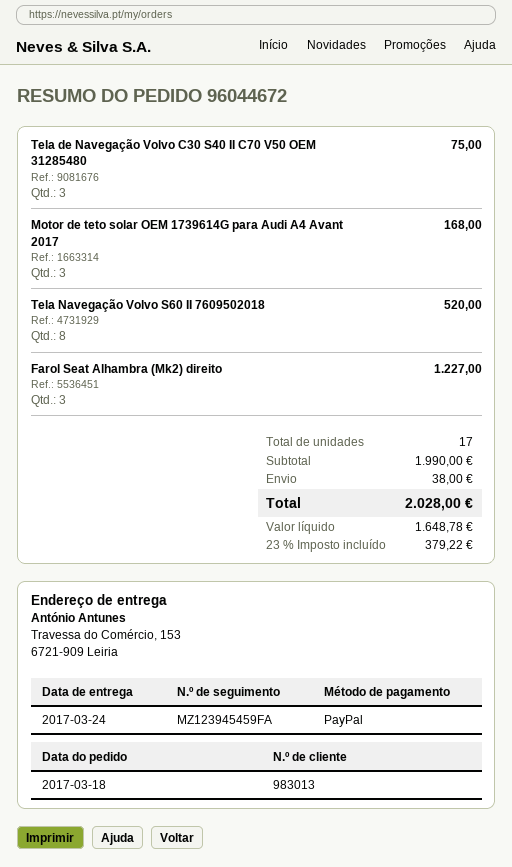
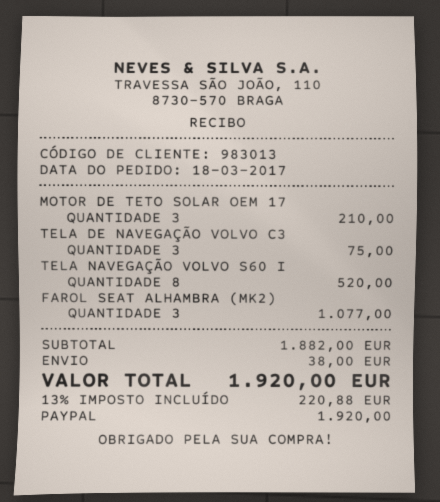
Motor de teto solar OEM 1739614G para Audi A4 Avant 2017: 3 for 168.00 -> 3 for 210.00
Farol Seat Alhambra (Mk2) direito: 3 for 1227.00 -> 3 for 1077.00
subtotal: 1990.00 -> 1882.00
tax: 23% = 379.22 -> 13% = 220.88
total: 2028.00 -> 1920.00

